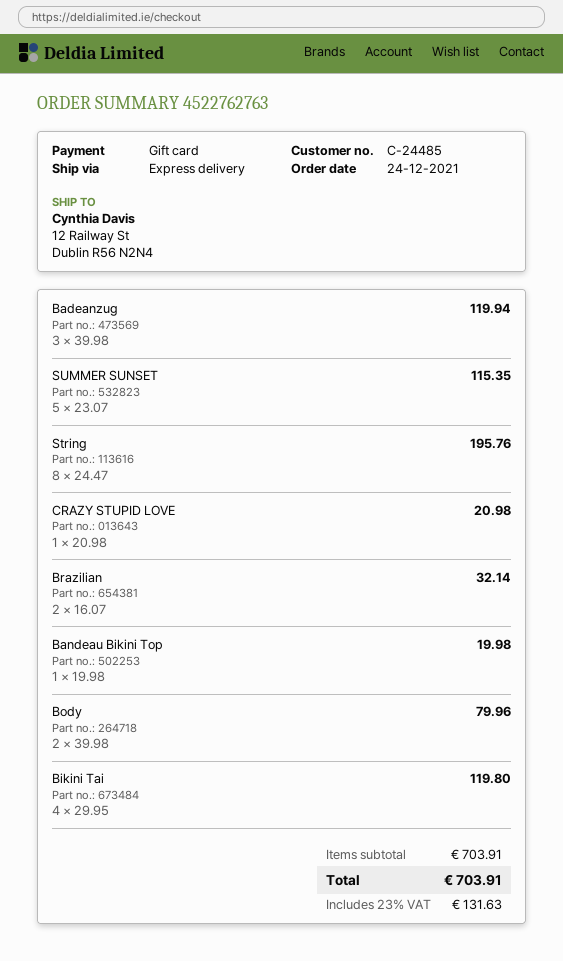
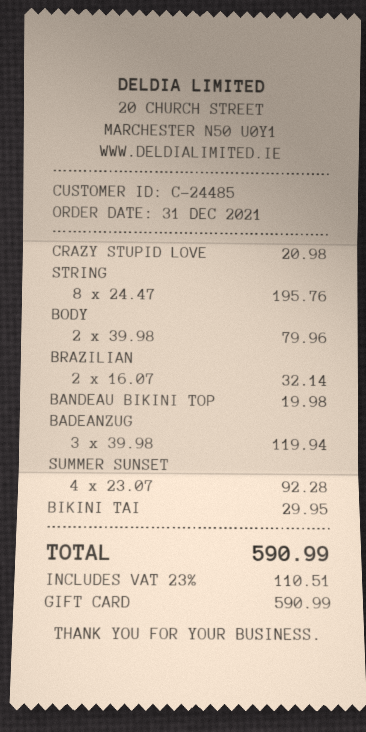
order date: 2021-12-24 -> 2021-12-31
SUMMER SUNSET: 5 x 23.07 = 115.35 -> 4 x 23.07 = 92.28
Bikini Tai: 4 x 29.95 = 119.80 -> 1 x 29.95 = 29.95
tax: 23% = 131.63 -> 23% = 110.51
total: 703.91 -> 590.99

